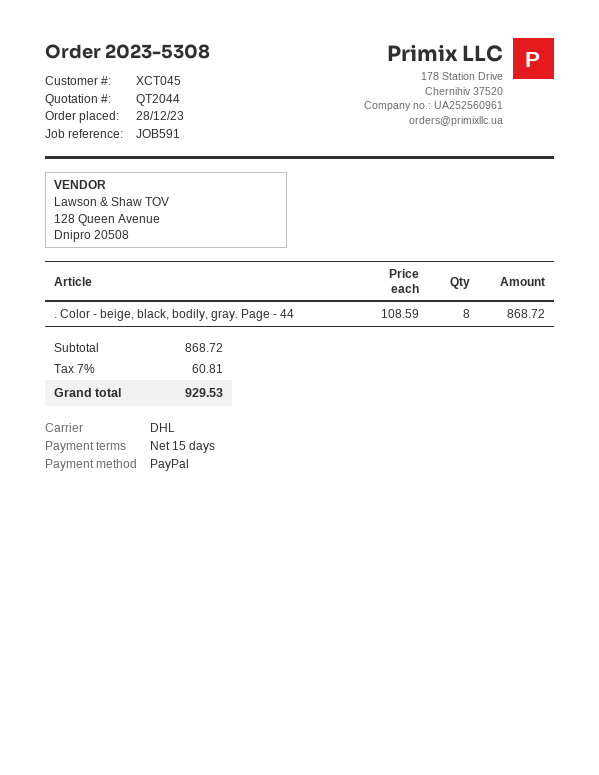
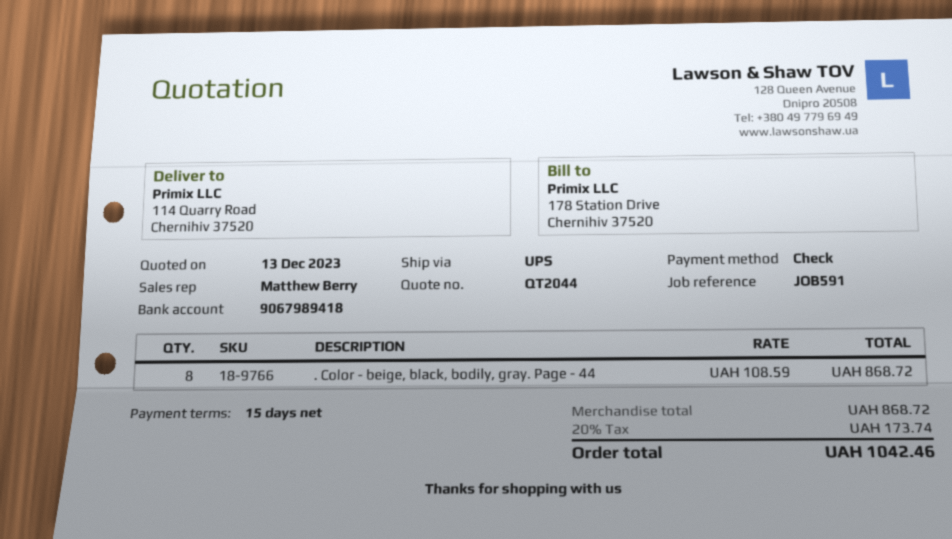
payment method: PayPal -> cheque
shipping method: DHL -> UPS
tax: 7% = 60.81 -> 20% = 173.74
total: 929.53 -> 1042.46

